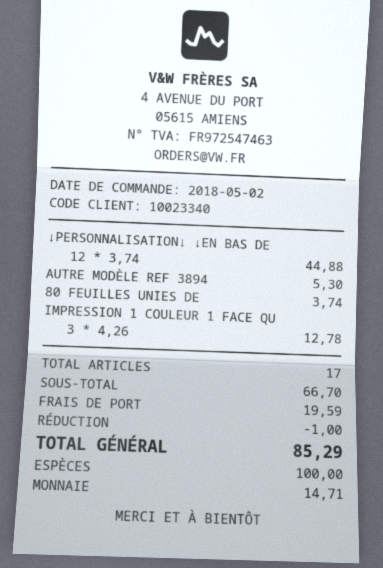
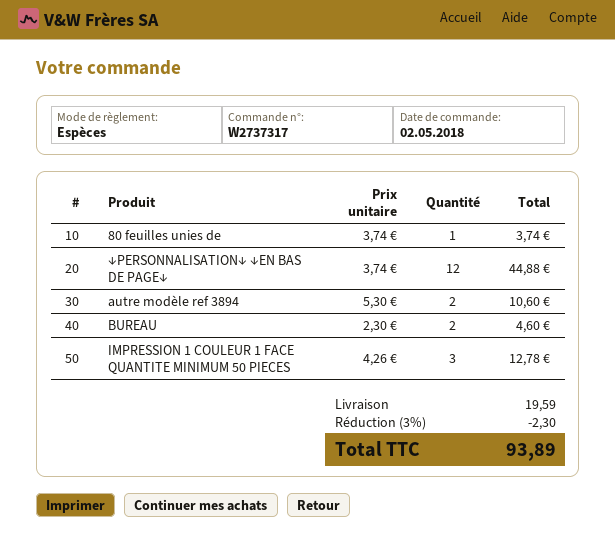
AUTRE MODÈLE REF 3894: 1 x 5.30 = 5.30 -> 2 x 5.30 = 10.60
BUREAU: none -> 2 x 2.30 = 4.60
discount: 1.00 -> 2.30
total: 85.29 -> 93.89

